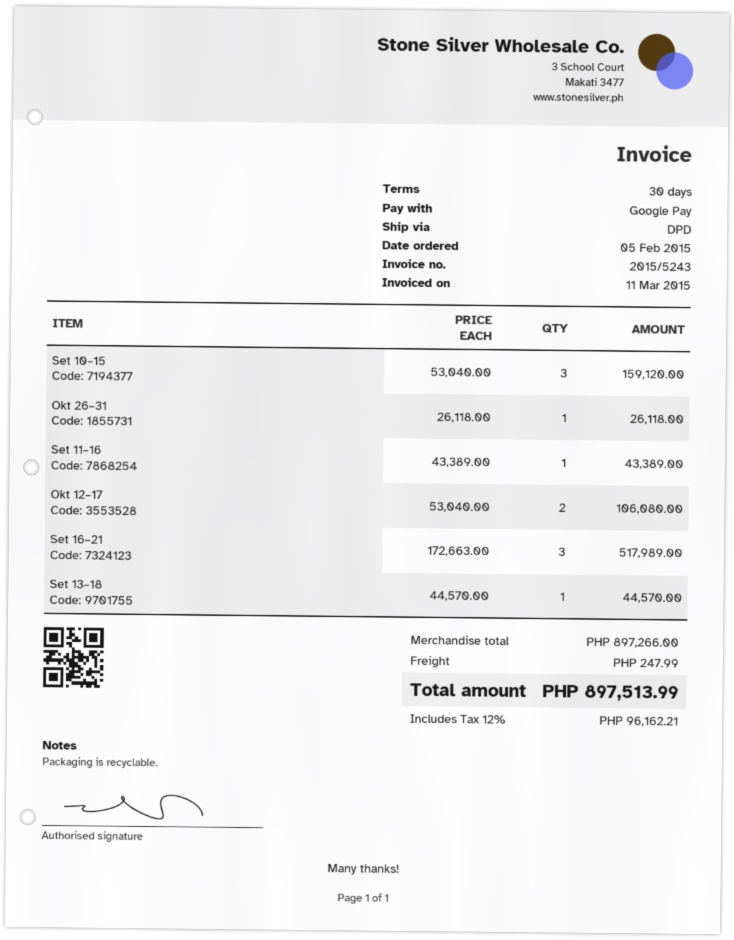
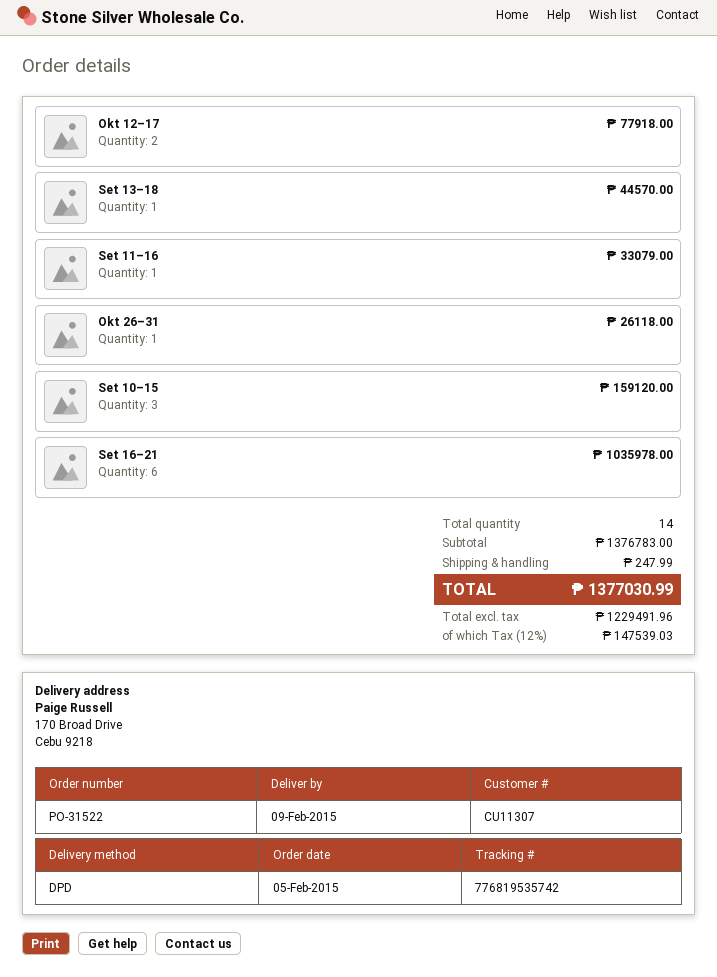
Set 11–16: 1 for 43389.00 -> 1 for 33079.00
Okt 12–17: 2 for 106080.00 -> 2 for 77918.00
Set 16–21: 3 for 517989.00 -> 6 for 1035978.00
subtotal: 897266.00 -> 1376783.00
tax: 12% = 96162.21 -> 12% = 147539.03
total: 897513.99 -> 1377030.99

